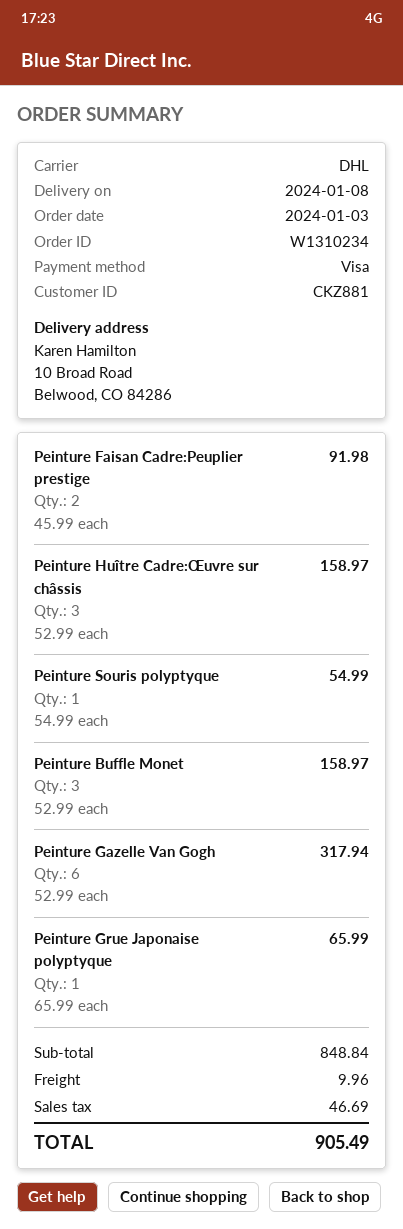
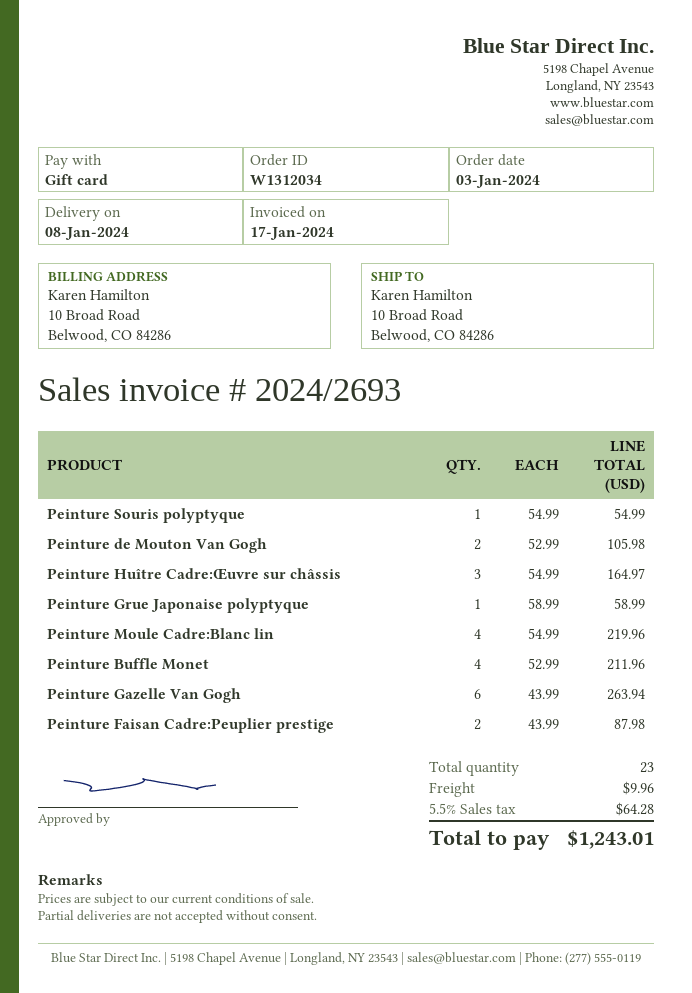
order number: W1310234 -> W1312034
payment method: Visa -> gift card
Peinture Faisan Cadre:Peuplier prestige: 2 x 45.99 = 91.98 -> 2 x 43.99 = 87.98
Peinture Huître Cadre:Œuvre sur châssis: 3 x 52.99 = 158.97 -> 3 x 54.99 = 164.97
Peinture Buffle Monet: 3 x 52.99 = 158.97 -> 4 x 52.99 = 211.96
Peinture Gazelle Van Gogh: 6 x 52.99 = 317.94 -> 6 x 43.99 = 263.94
Peinture Grue Japonaise polyptyque: 1 x 65.99 = 65.99 -> 1 x 58.99 = 58.99
Peinture de Mouton Van Gogh: none -> 2 x 52.99 = 105.98
Peinture Moule Cadre:Blanc lin: none -> 4 x 54.99 = 219.96
tax: 46.69 -> 64.28
total: 905.49 -> 1243.01

